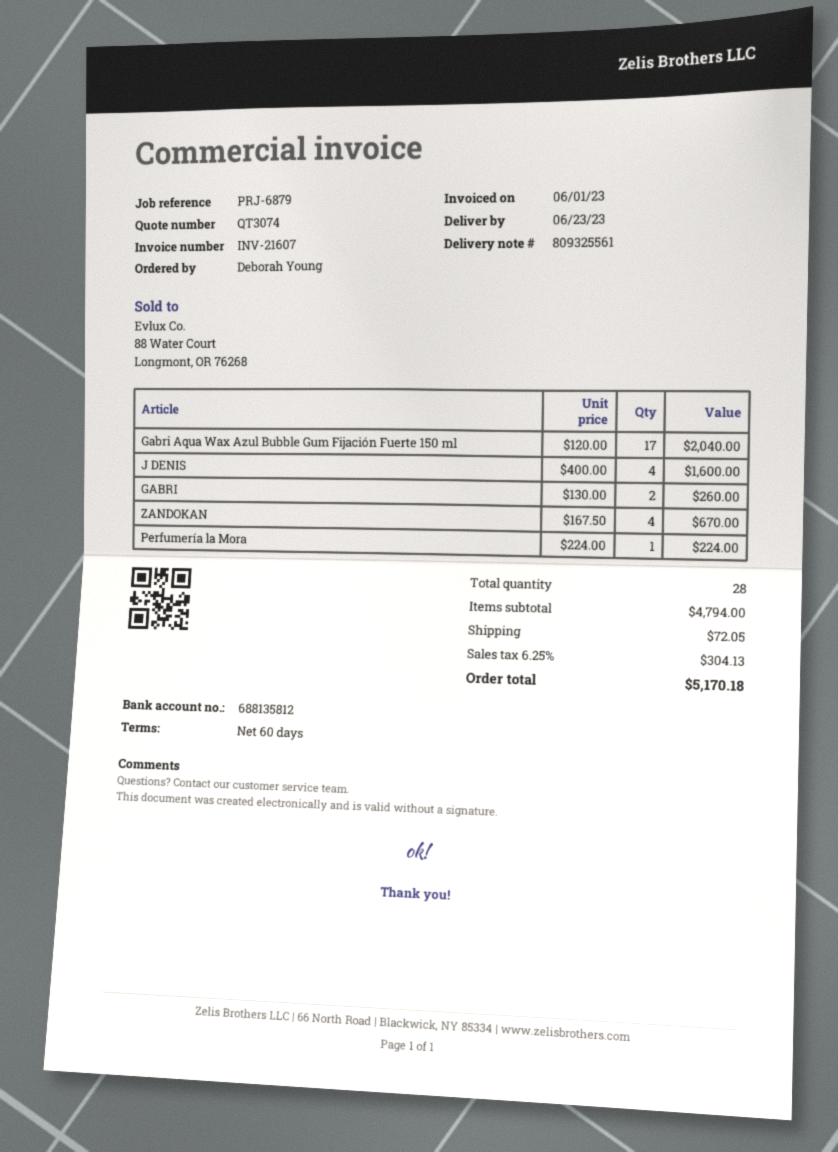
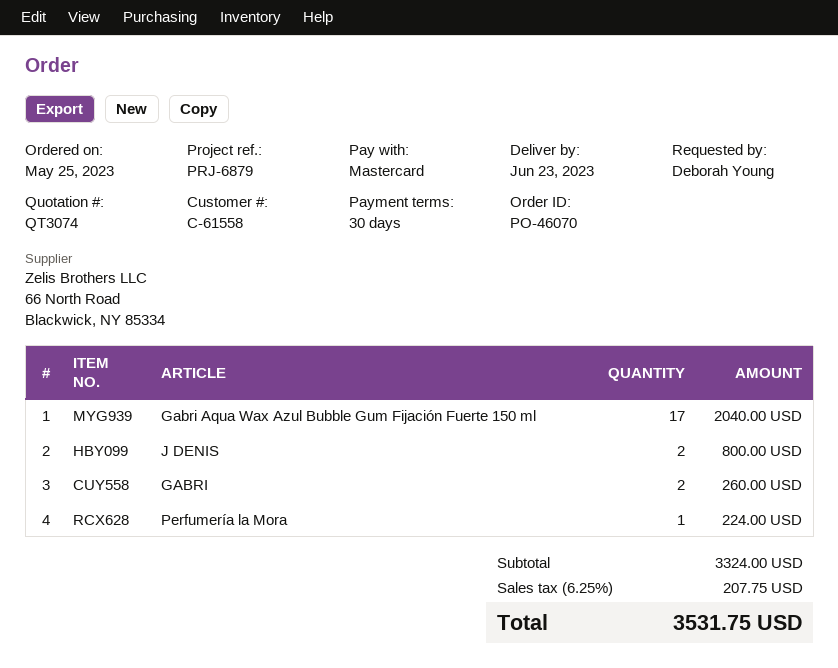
payment terms: 60 days -> 30 days
J DENIS: 4 for 1600.00 -> 2 for 800.00
ZANDOKAN: 4 for 670.00 -> none
subtotal: 4794.00 -> 3324.00
shipping: 72.05 -> none
tax: 6.25% = 304.13 -> 6.25% = 207.75
total: 5170.18 -> 3531.75

